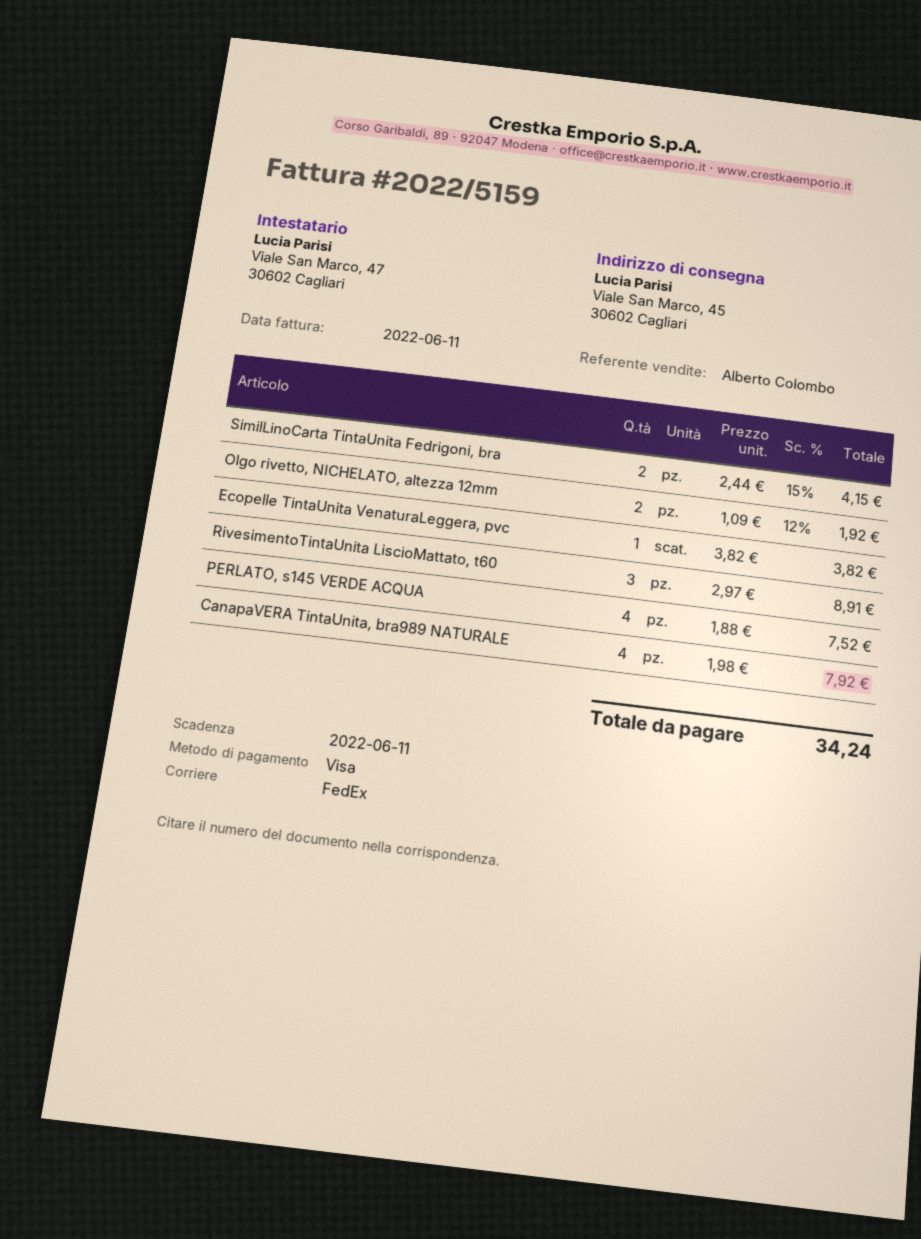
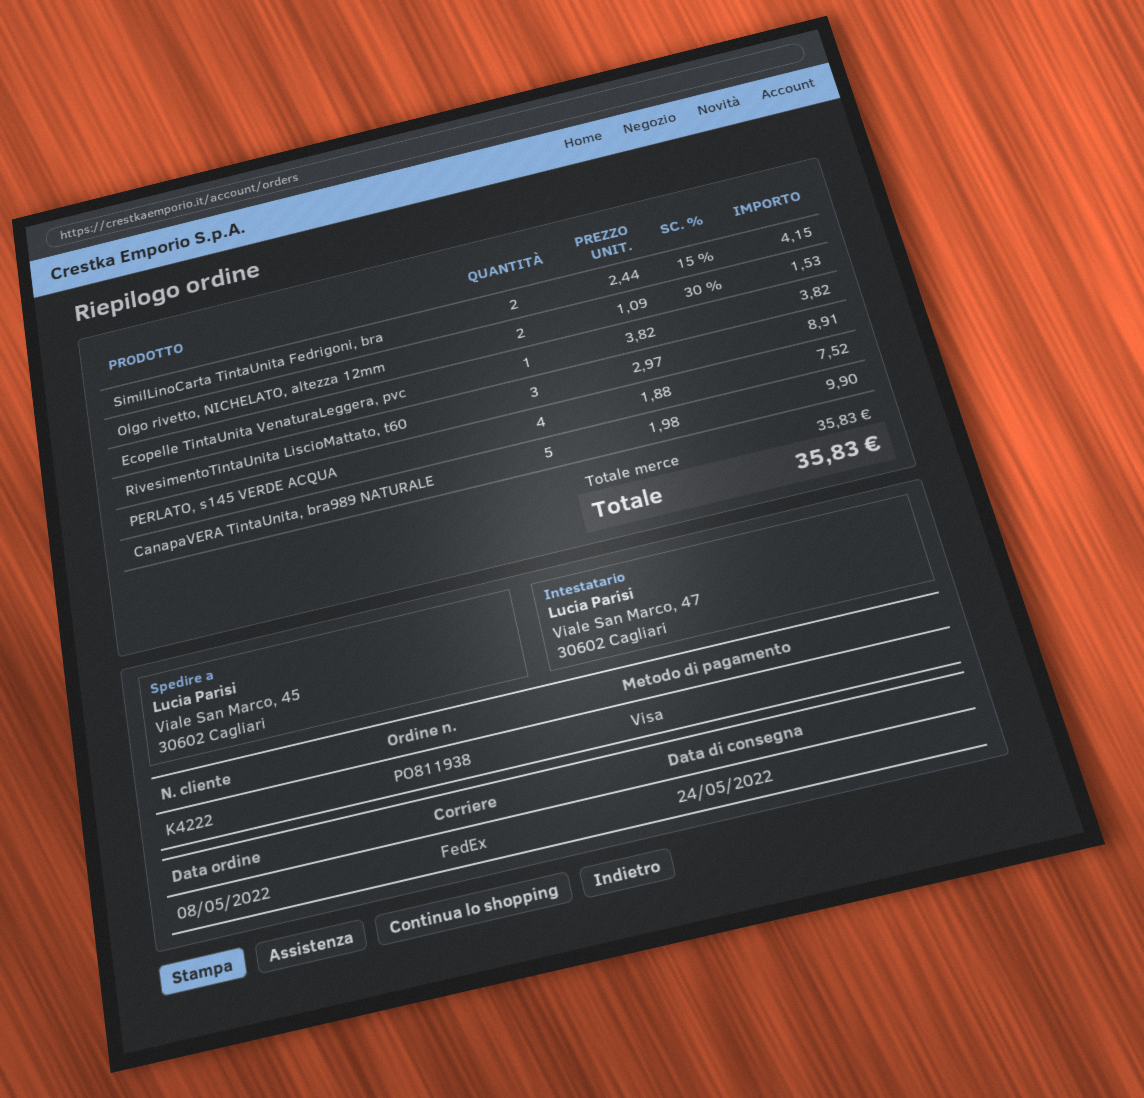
Olgo rivetto, NICHELATO, altezza 12mm: 2 x 1.09 - 12% = 1.92 -> 2 x 1.09 - 30% = 1.53
CanapaVERA TintaUnita, bra989 NATURALE: 4 x 1.98 = 7.92 -> 5 x 1.98 = 9.90
total: 34.24 -> 35.83

